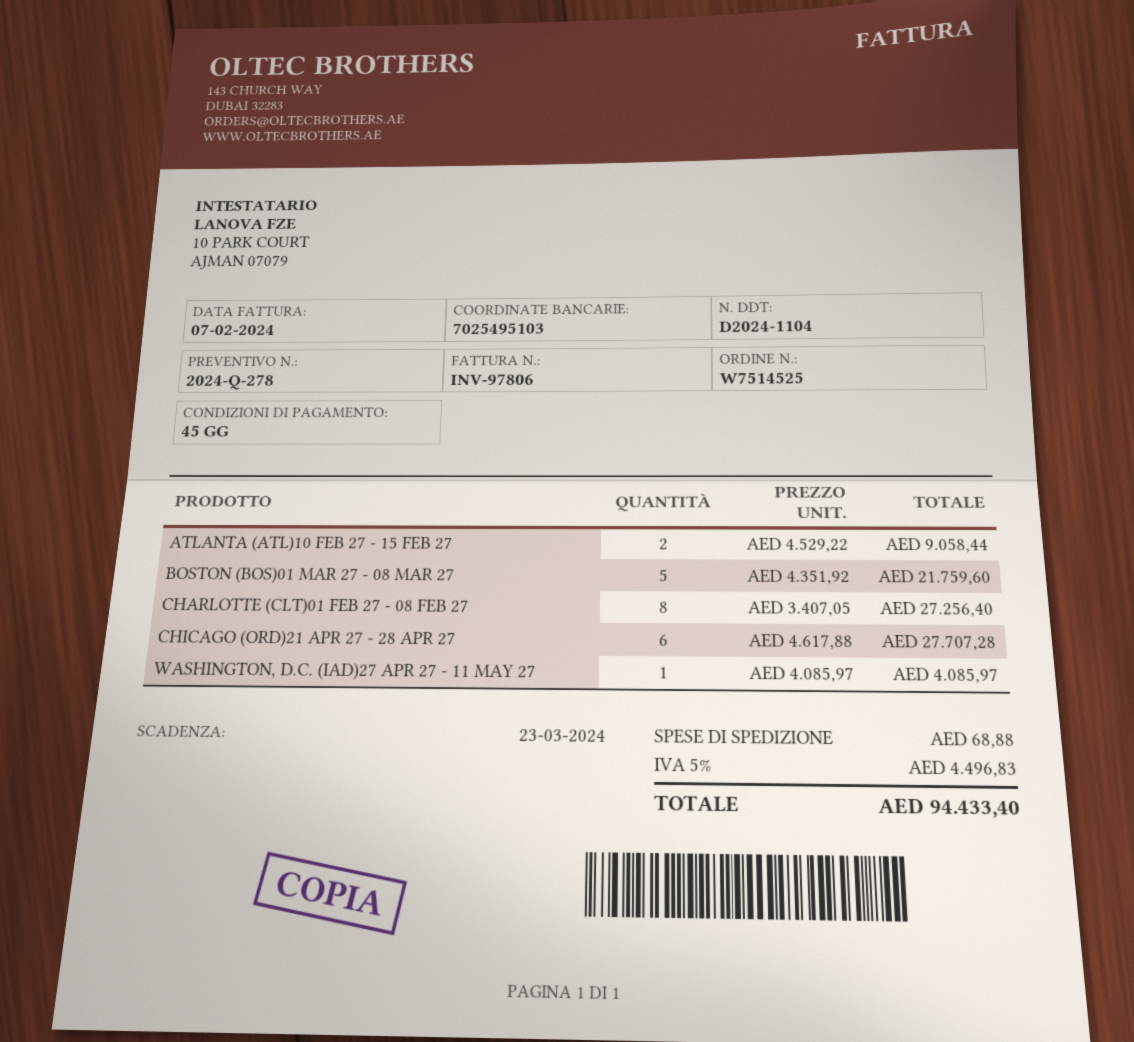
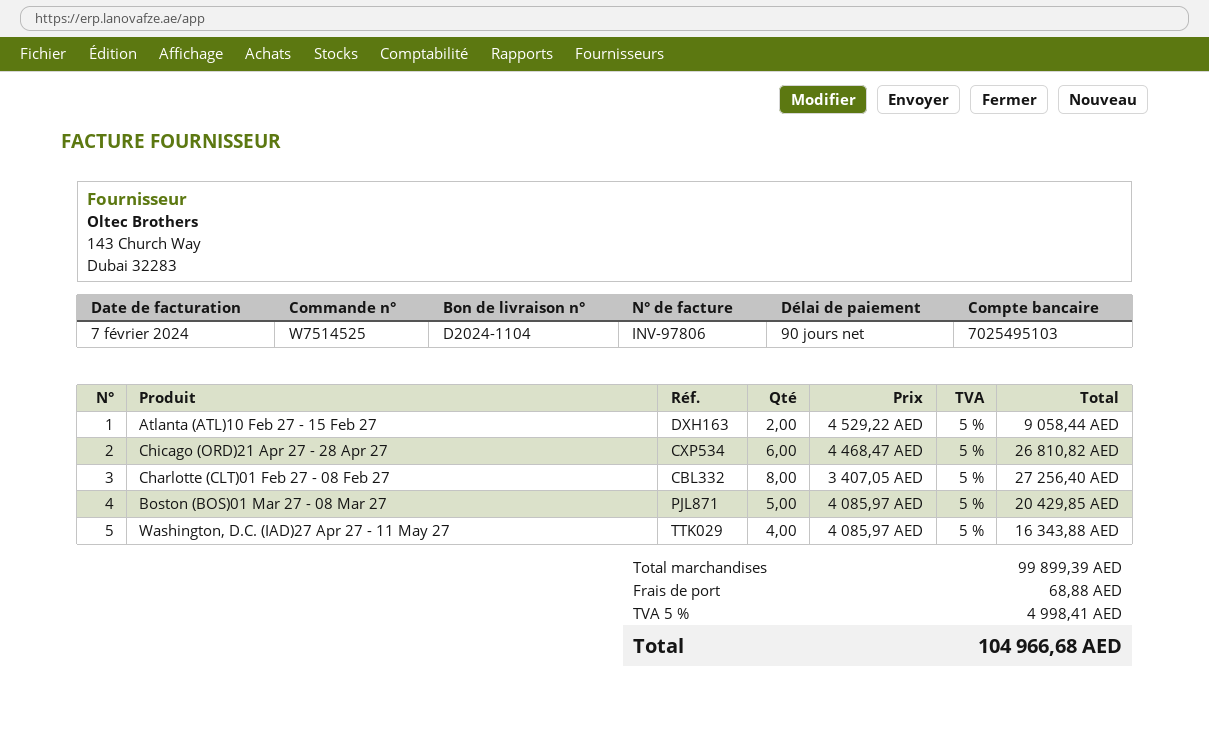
payment terms: 45 days -> 90 days
BOSTON (BOS)01 MAR 27 - 08 MAR 27: 5 x 4351.92 = 21759.60 -> 5 x 4085.97 = 20429.85
CHICAGO (ORD)21 APR 27 - 28 APR 27: 6 x 4617.88 = 27707.28 -> 6 x 4468.47 = 26810.82
WASHINGTON, D.C. (IAD)27 APR 27 - 11 MAY 27: 1 x 4085.97 = 4085.97 -> 4 x 4085.97 = 16343.88
tax: 5% = 4496.83 -> 5% = 4998.41
total: 94433.40 -> 104966.68

